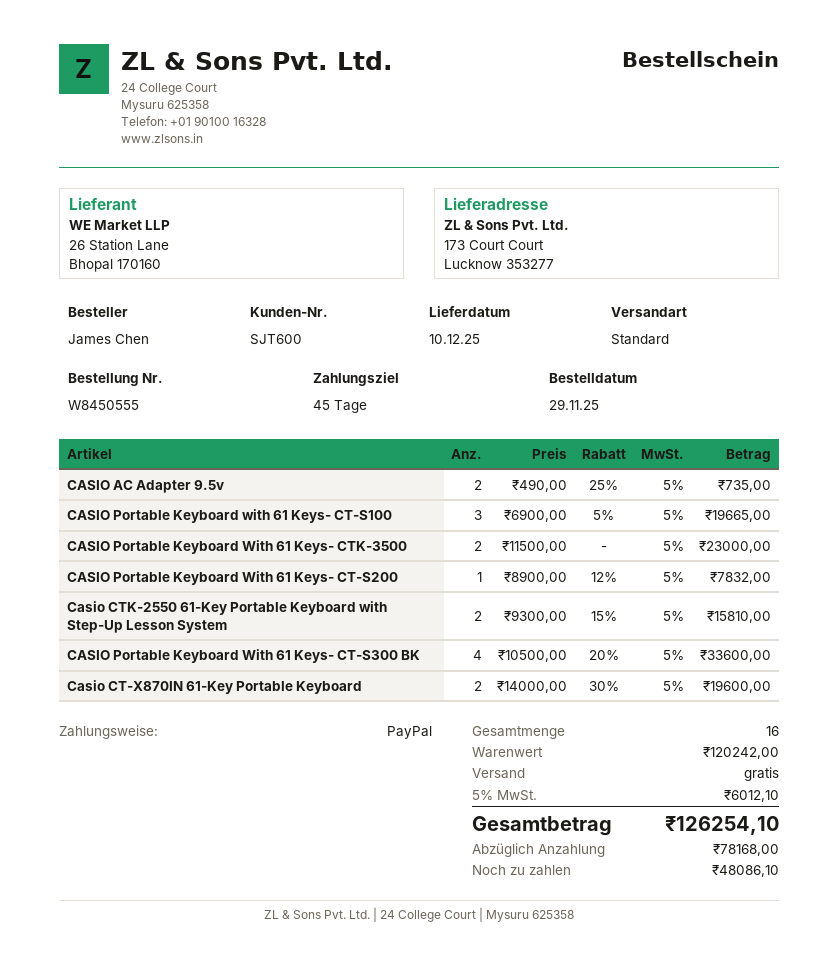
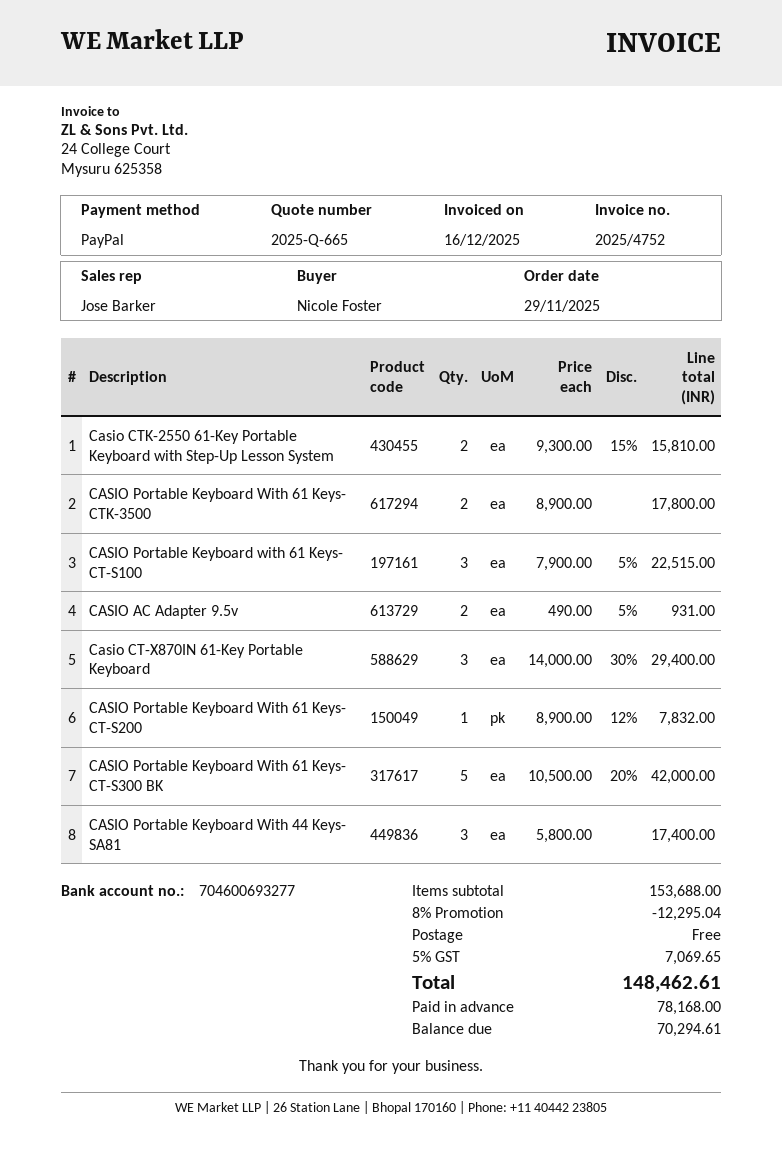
ordered by: James Chen -> Nicole Foster
CASIO AC Adapter 9.5v: 2 x 490.00 - 25% = 735.00 -> 2 x 490.00 - 5% = 931.00
CASIO Portable Keyboard with 61 Keys- CT-S100: 3 x 6900.00 - 5% = 19665.00 -> 3 x 7900.00 - 5% = 22515.00
CASIO Portable Keyboard With 61 Keys- CTK-3500: 2 x 11500.00 = 23000.00 -> 2 x 8900.00 = 17800.00
CASIO Portable Keyboard With 61 Keys- CT-S300 BK: 4 x 10500.00 - 20% = 33600.00 -> 5 x 10500.00 - 20% = 42000.00
Casio CT-X870IN 61-Key Portable Keyboard: 2 x 14000.00 - 30% = 19600.00 -> 3 x 14000.00 - 30% = 29400.00
CASIO Portable Keyboard With 44 Keys- SA81: none -> 3 x 5800.00 = 17400.00
subtotal: 120242.00 -> 153688.00
discount: none -> 8% = 12295.04
tax: 5% = 6012.10 -> 5% = 7069.65
total: 126254.10 -> 148462.61
balance: 48086.10 -> 70294.61

